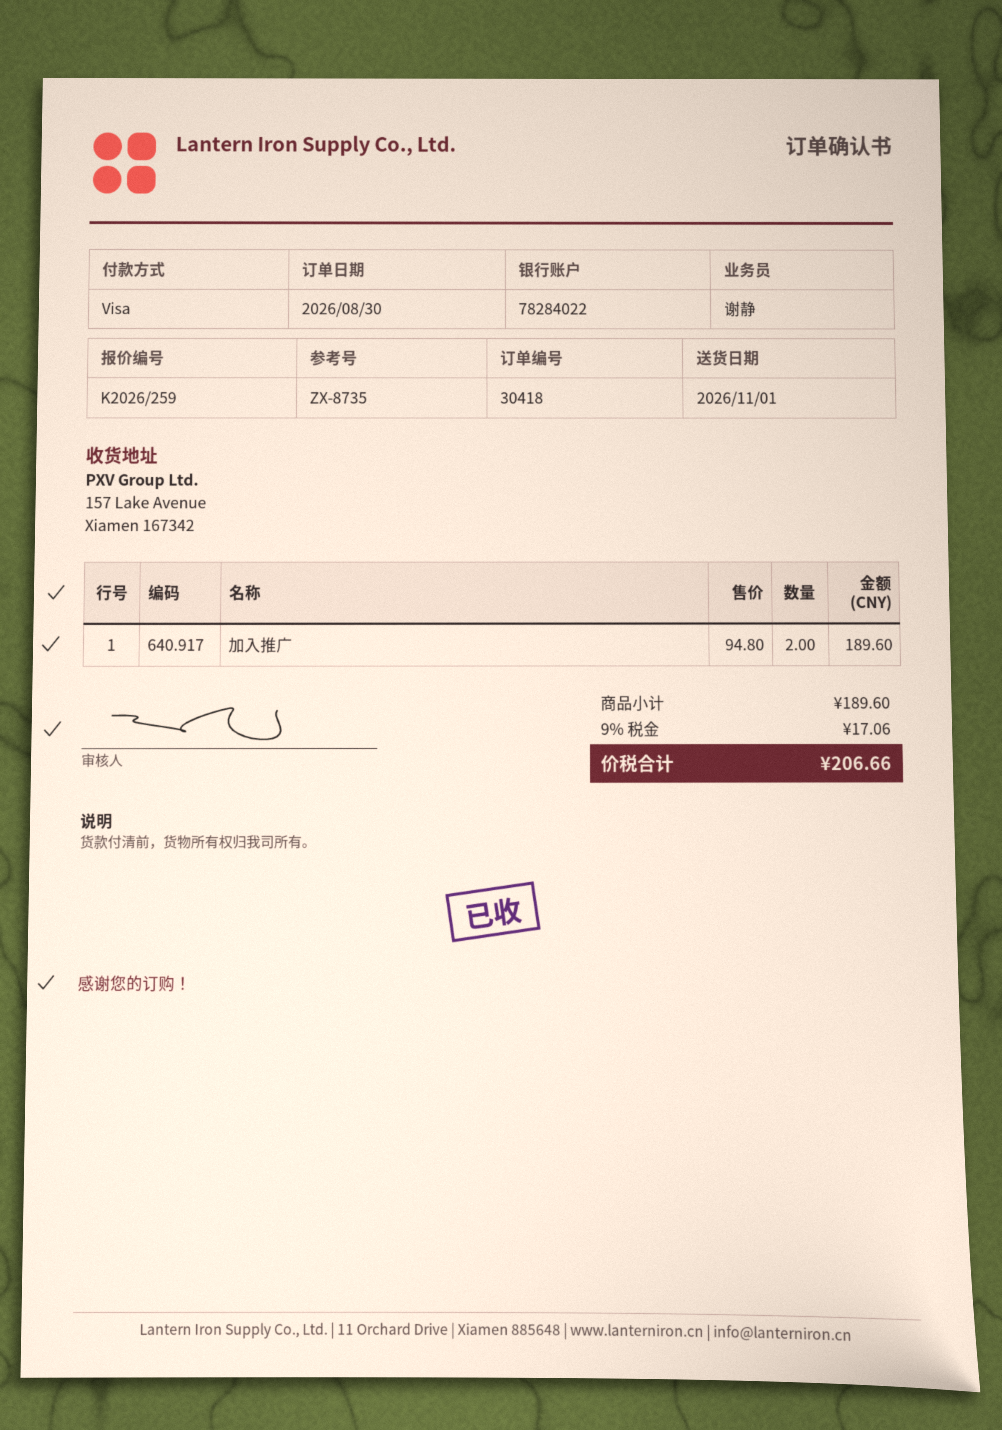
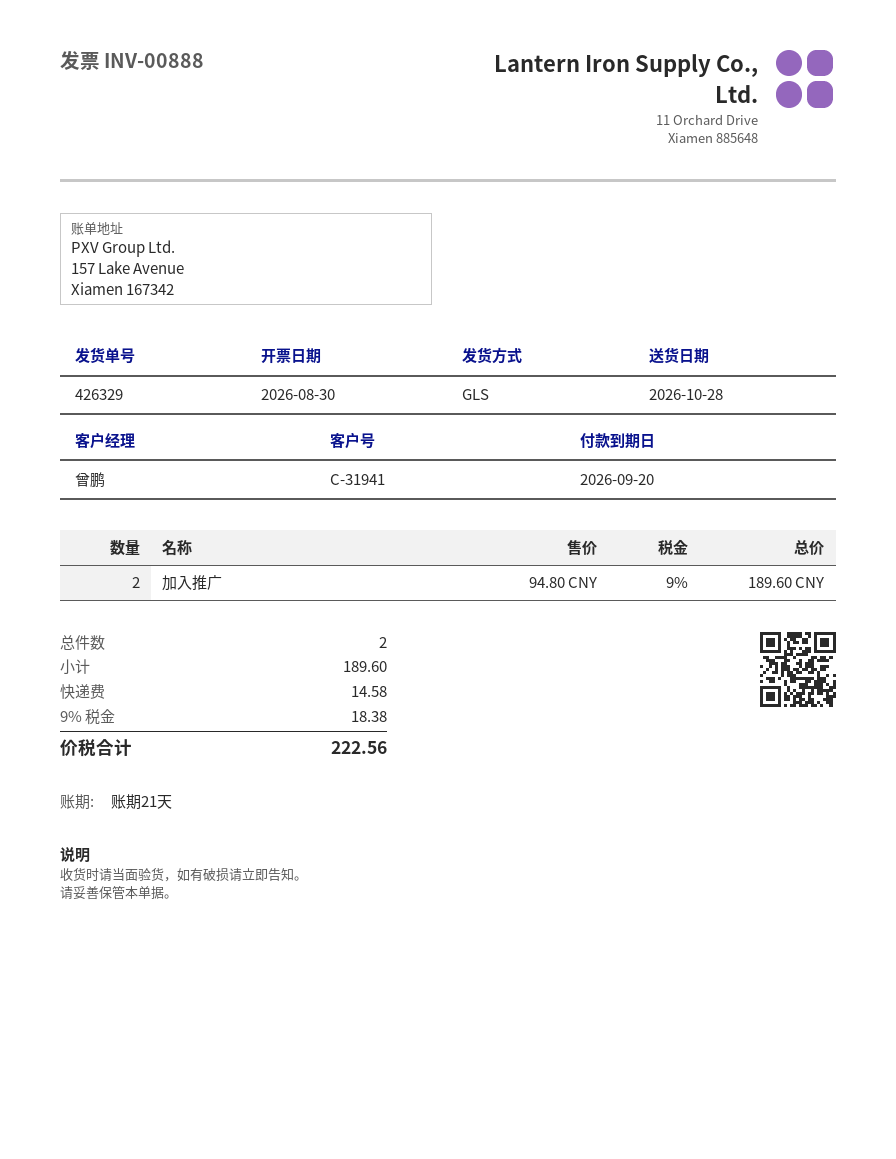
delivery date: 2026-11-01 -> 2026-10-28
sales rep: 谢静 -> 曾鹏
shipping: none -> 14.58
tax: 9% = 17.06 -> 9% = 18.38
total: 206.66 -> 222.56

